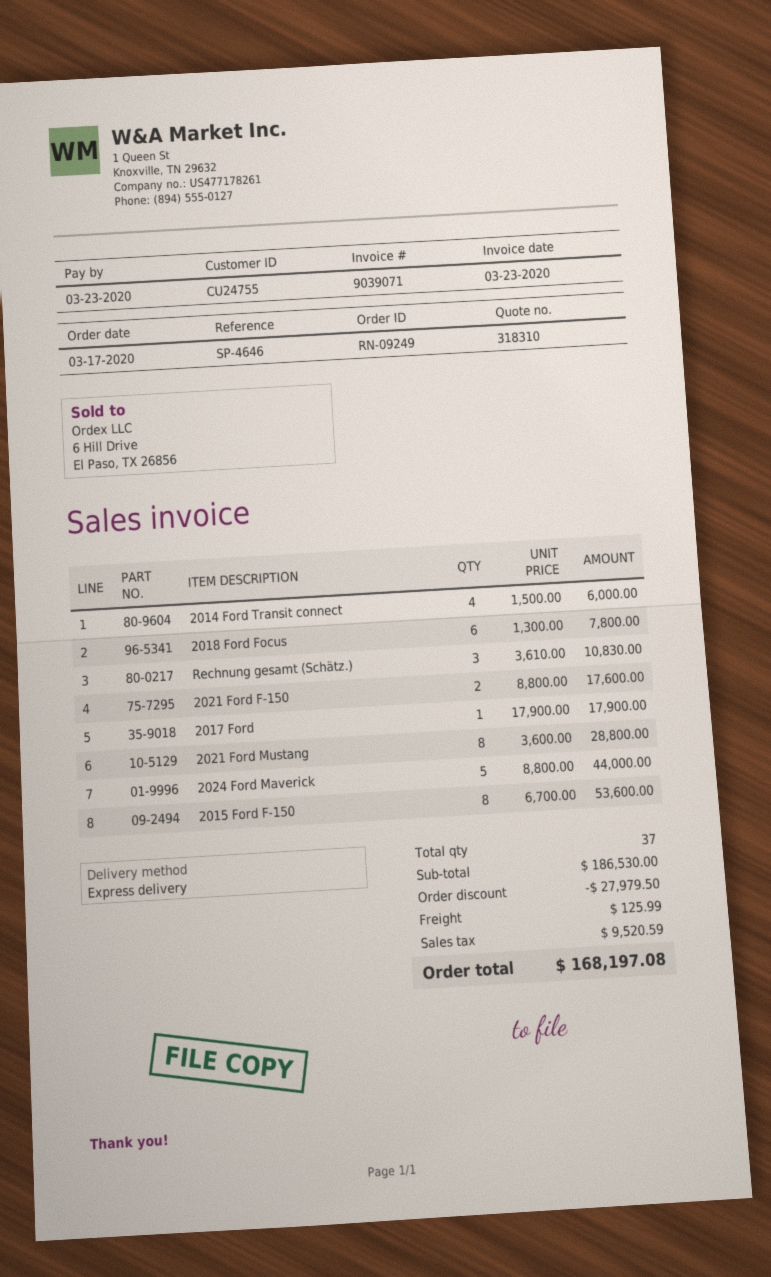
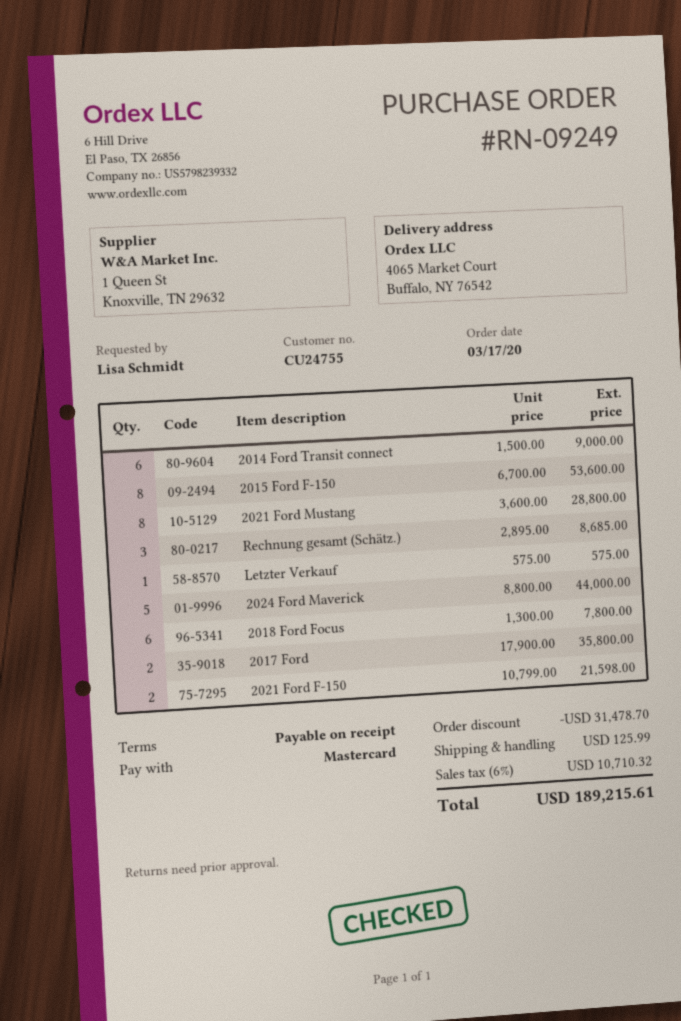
2014 Ford Transit connect: 4 x 1500.00 = 6000.00 -> 6 x 1500.00 = 9000.00
Rechnung gesamt (Schätz.): 3 x 3610.00 = 10830.00 -> 3 x 2895.00 = 8685.00
2021 Ford F-150: 2 x 8800.00 = 17600.00 -> 2 x 10799.00 = 21598.00
2017 Ford: 1 x 17900.00 = 17900.00 -> 2 x 17900.00 = 35800.00
Letzter Verkauf: none -> 1 x 575.00 = 575.00
discount: 27979.50 -> 31478.70
tax: 9520.59 -> 10710.32
total: 168197.08 -> 189215.61

